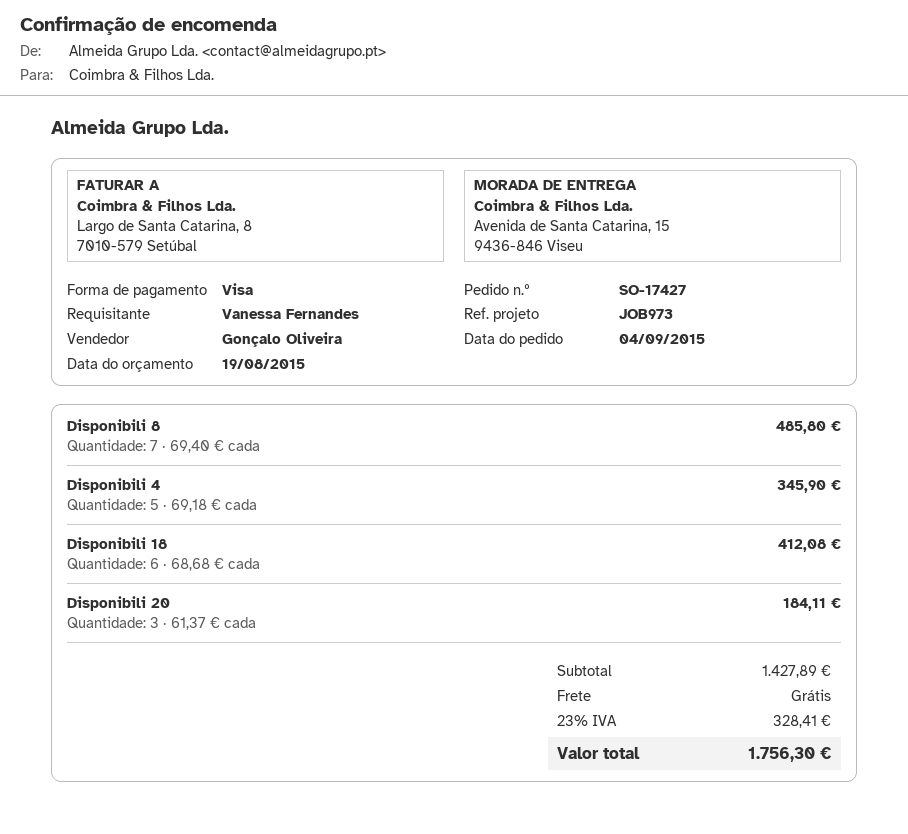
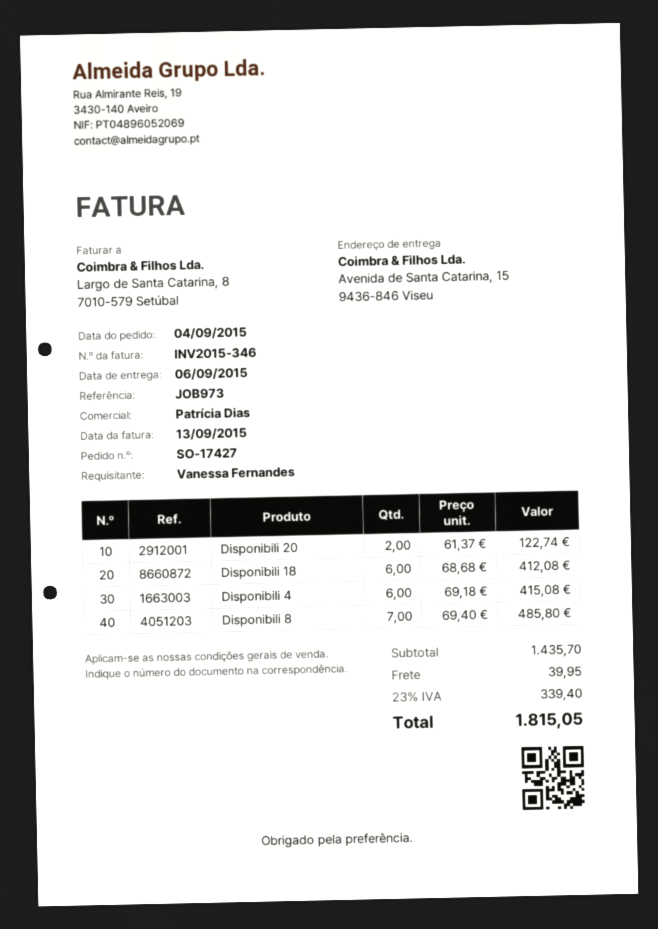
sales rep: Gonçalo Oliveira -> Patrícia Dias
Disponibili 4: 5 x 69.18 = 345.90 -> 6 x 69.18 = 415.08
Disponibili 20: 3 x 61.37 = 184.11 -> 2 x 61.37 = 122.74
subtotal: 1427.89 -> 1435.70
shipping: 0.00 -> 39.95
tax: 23% = 328.41 -> 23% = 339.40
total: 1756.30 -> 1815.05

